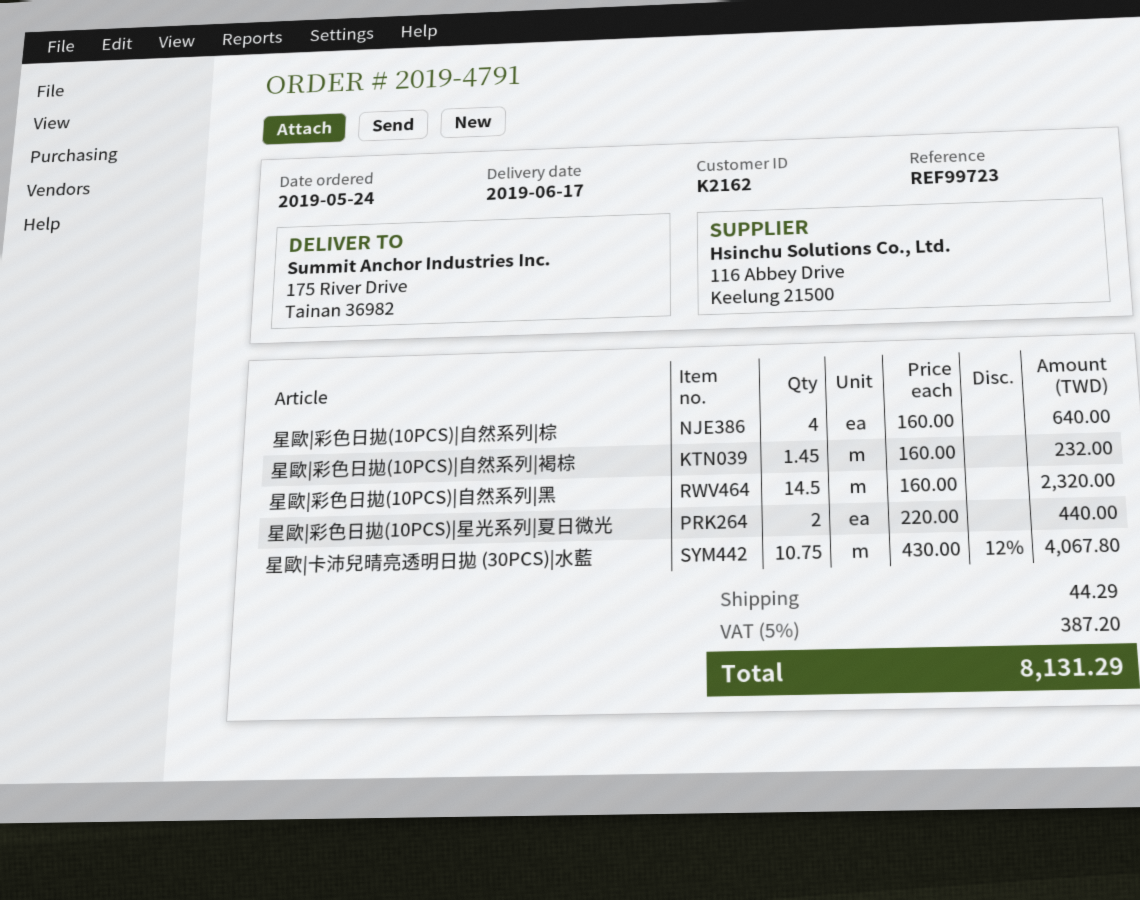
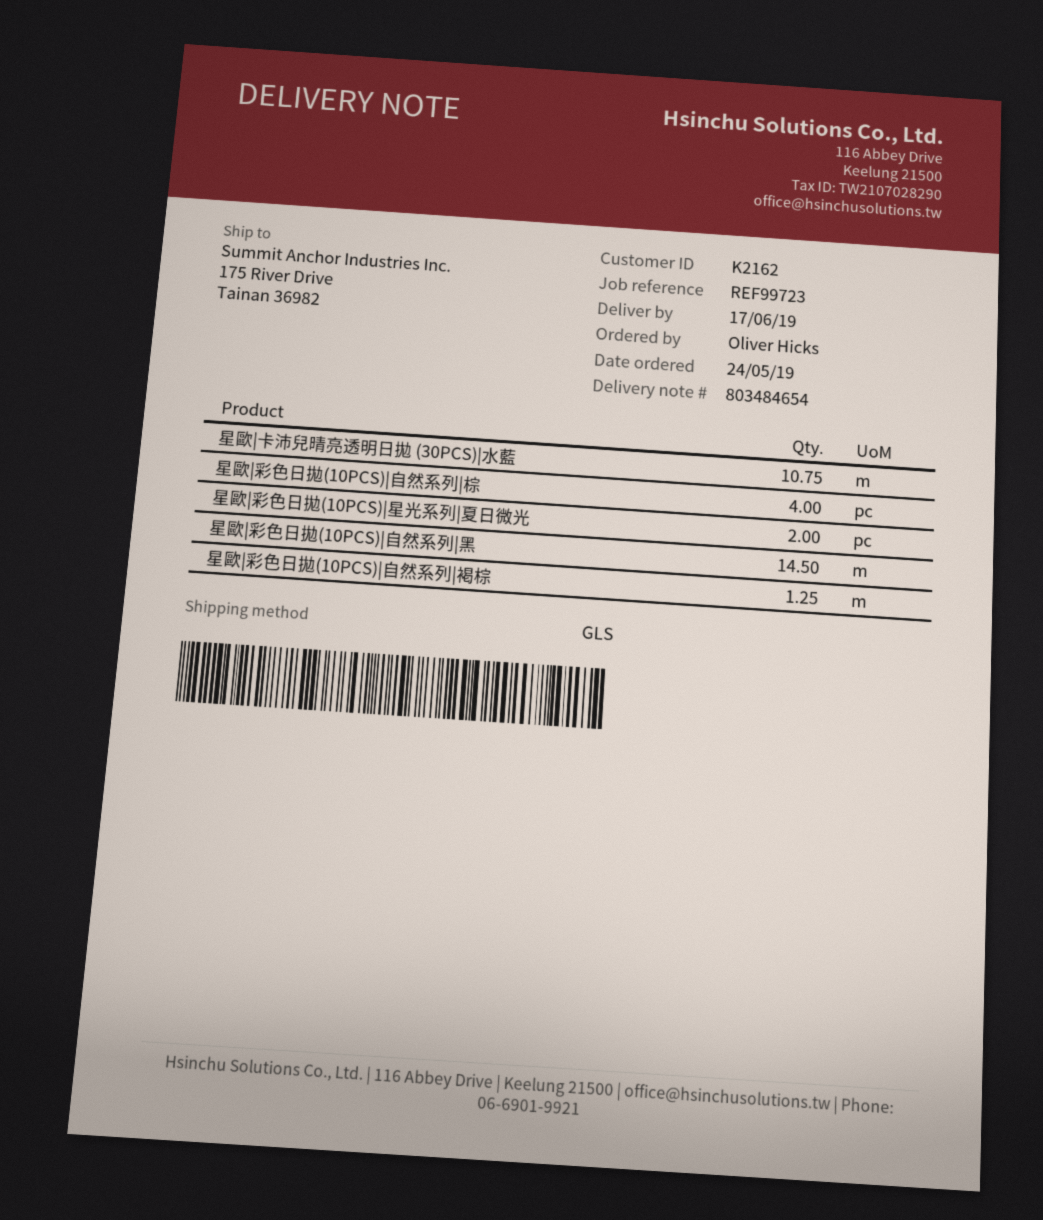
星歐|彩色日拋(10PCS)|自然系列|褐棕: 1.45 -> 1.25

